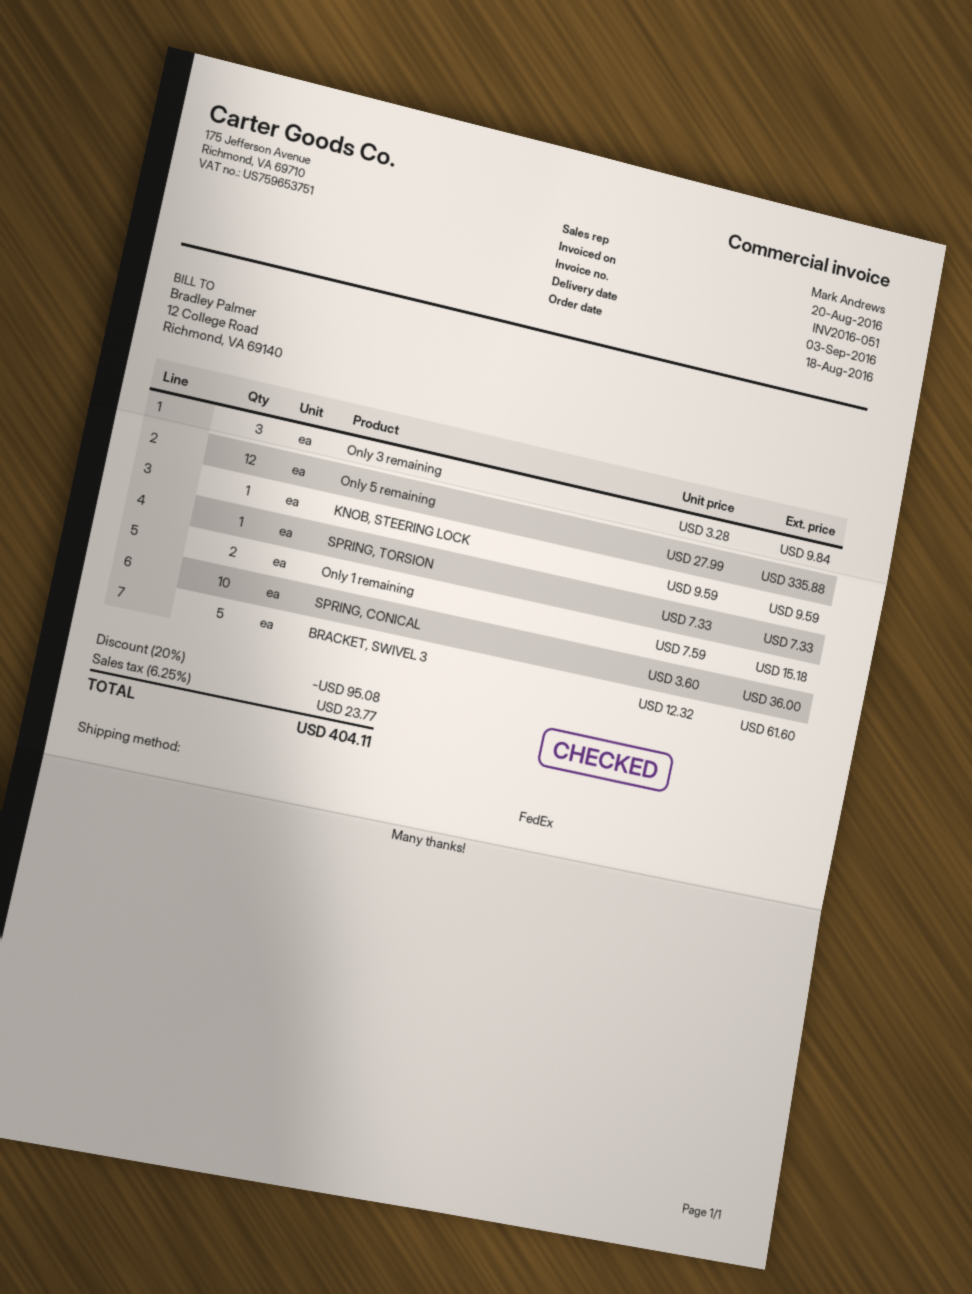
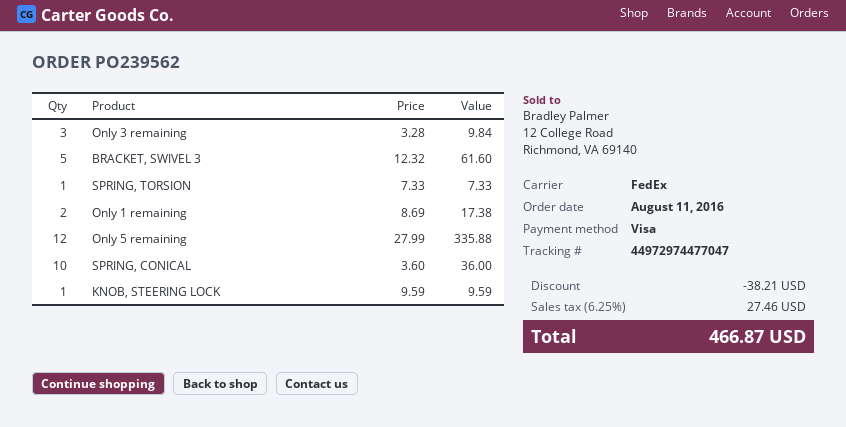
order date: 2016-08-18 -> 2016-08-11
Only 1 remaining: 2 x 7.59 = 15.18 -> 2 x 8.69 = 17.38
discount: 95.08 -> 38.21
tax: 6.25% = 23.77 -> 6.25% = 27.46
total: 404.11 -> 466.87

